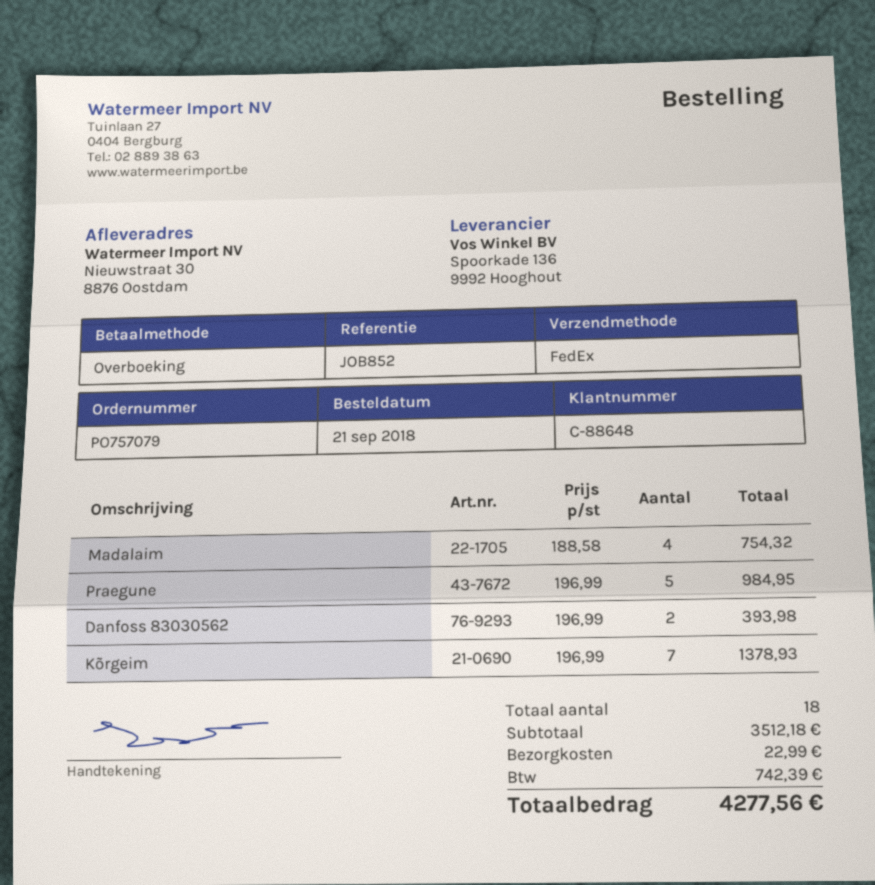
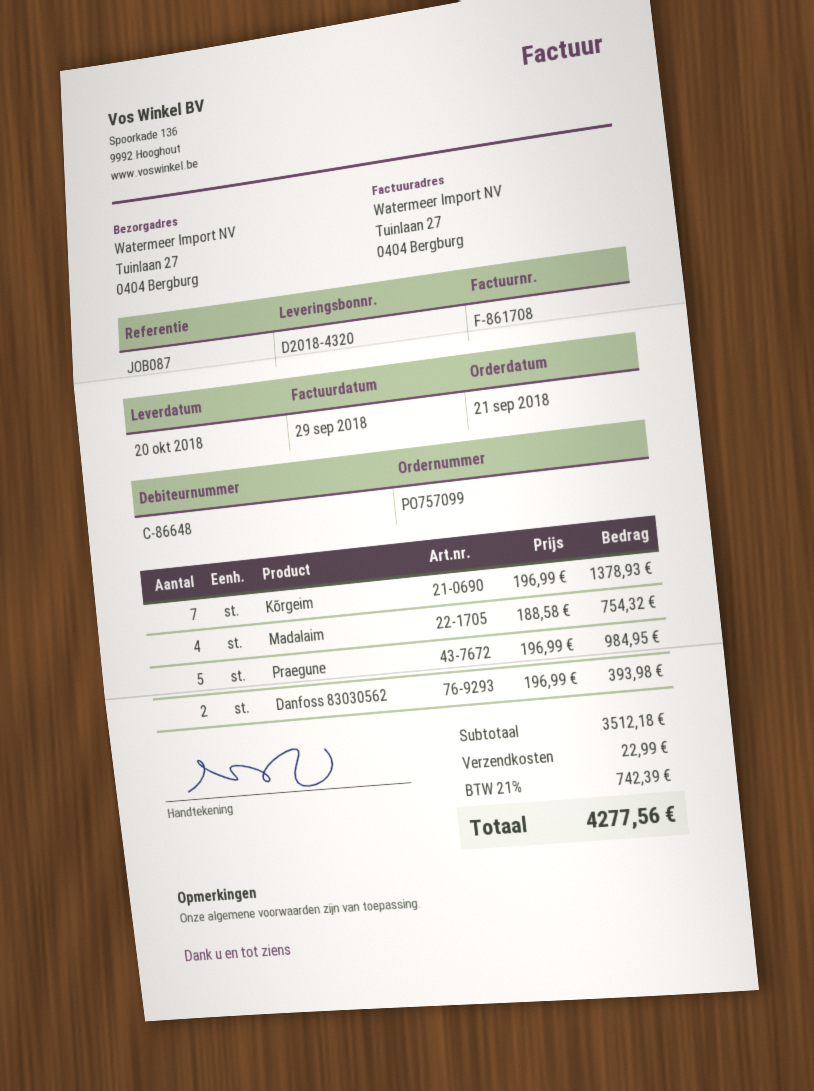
order number: PO757079 -> PO757099
customer number: C-88648 -> C-86648
reference: JOB852 -> JOB087
ship to: Nieuwstraat 30, 8876 Oostdam -> Tuinlaan 27, 0404 Bergburg

